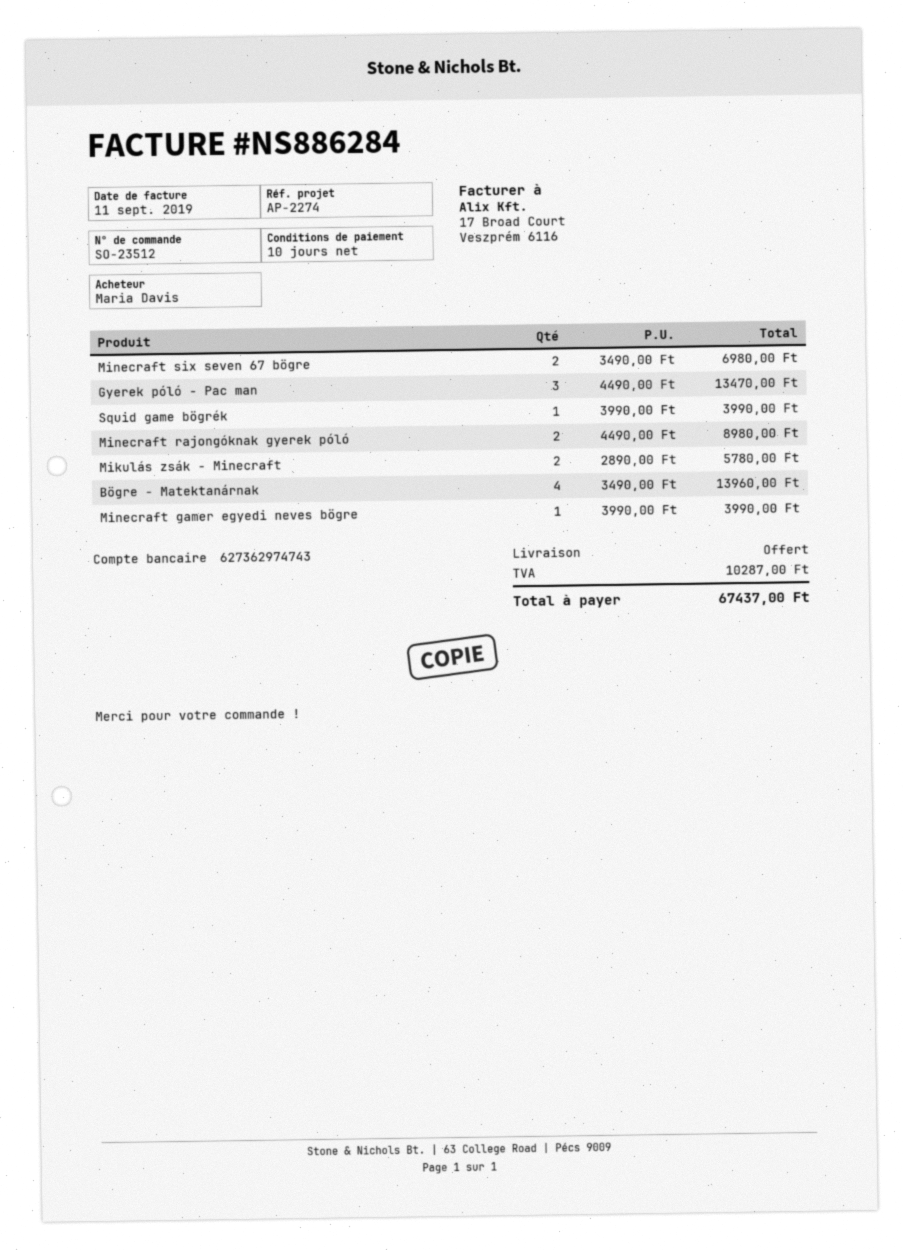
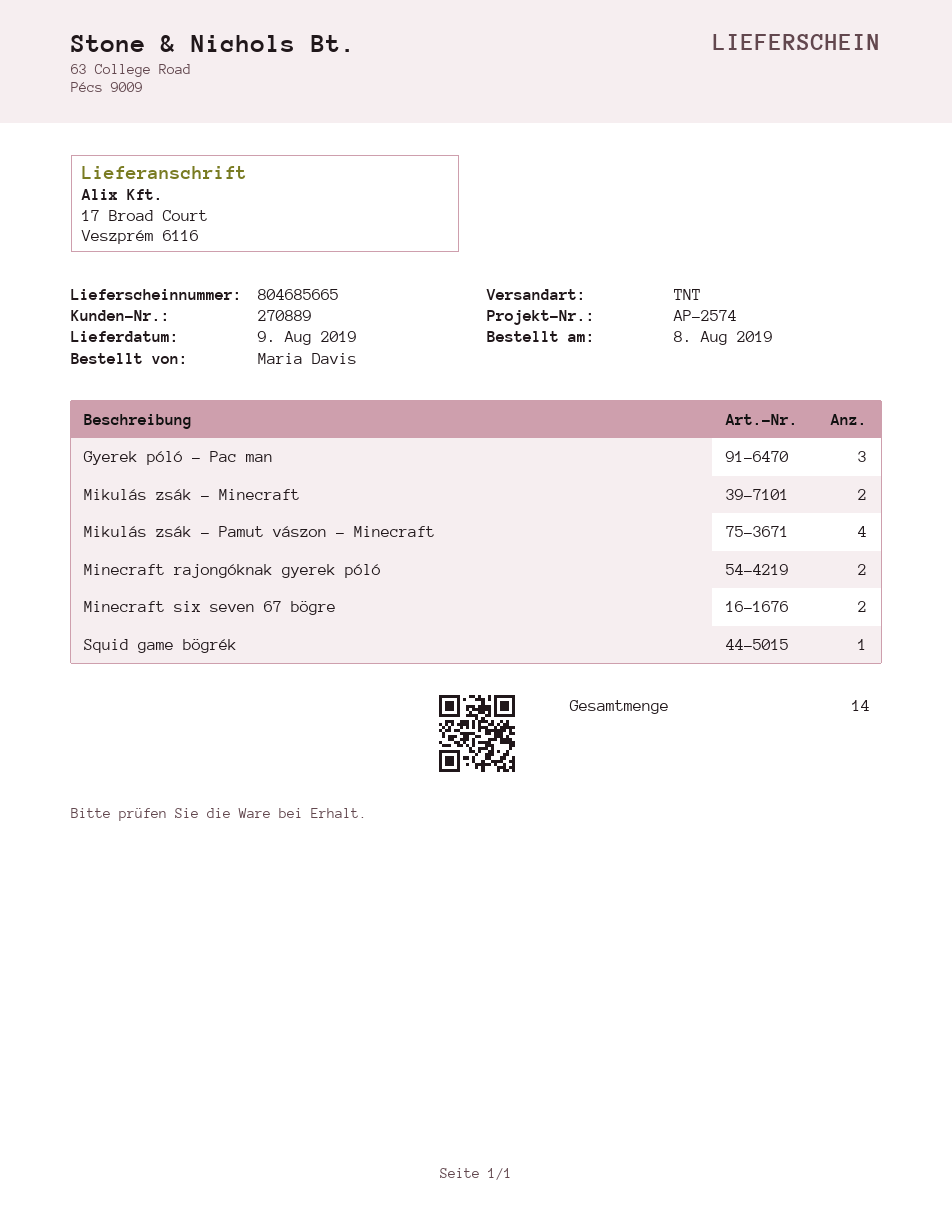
reference: AP-2274 -> AP-2574
Bögre - Matektanárnak: 4 -> none
Minecraft gamer egyedi neves bögre: 1 -> none
Mikulás zsák - Pamut vászon - Minecraft: none -> 4

